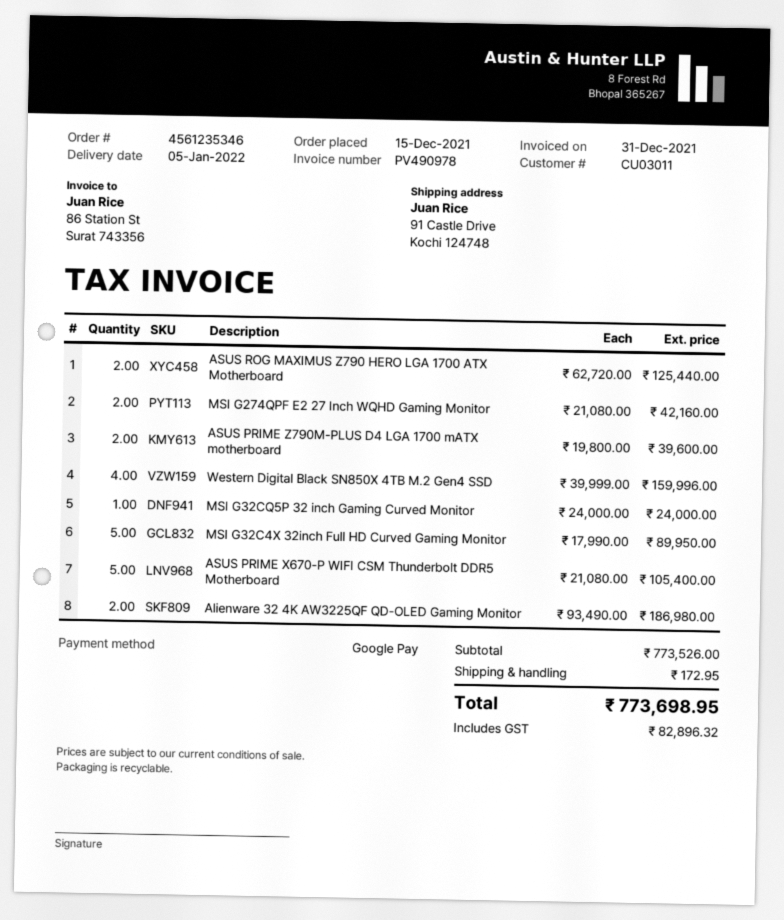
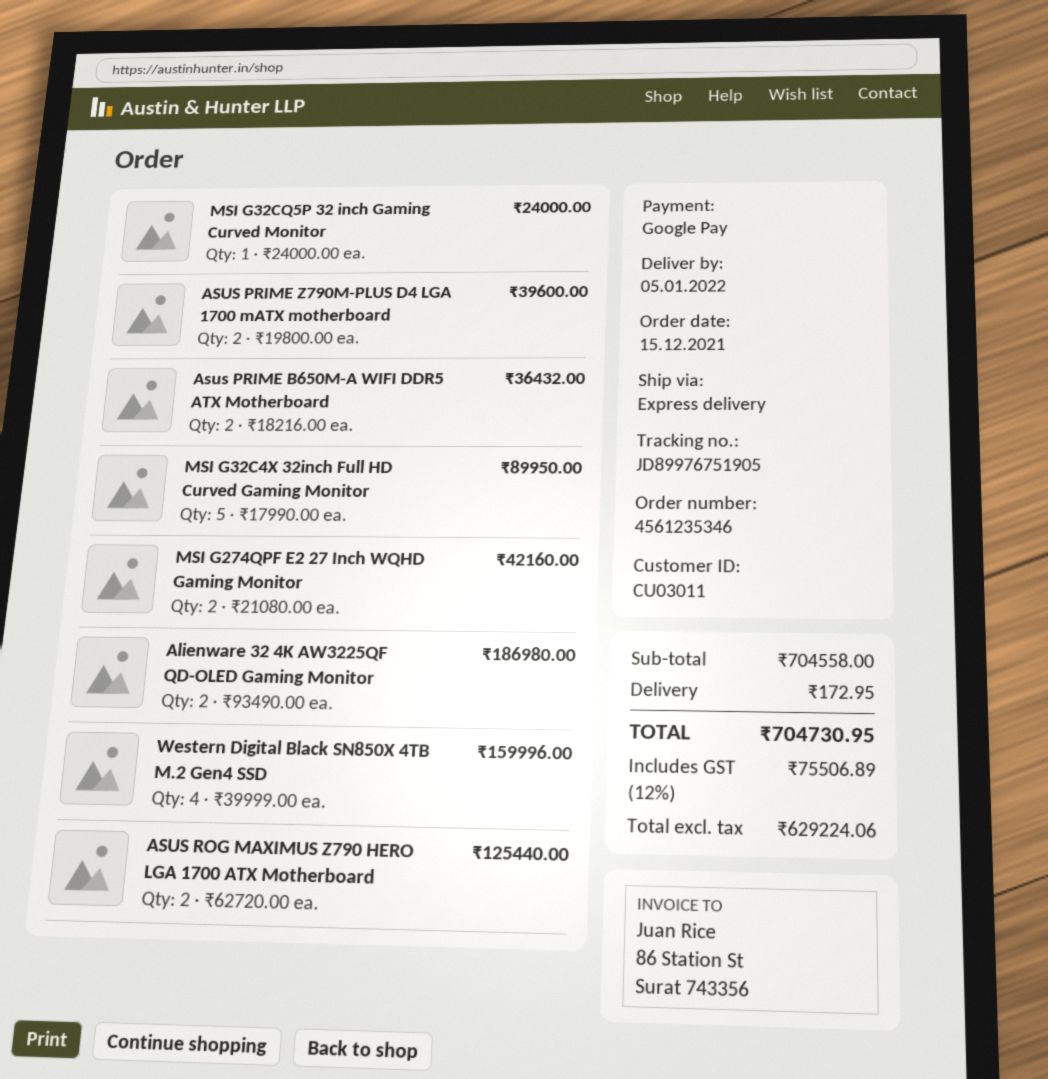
ASUS PRIME X670-P WIFI CSM Thunderbolt DDR5 Motherboard: 5 x 21080.00 = 105400.00 -> none
Asus PRIME B650M-A WIFI DDR5 ATX Motherboard: none -> 2 x 18216.00 = 36432.00
subtotal: 773526.00 -> 704558.00
tax: 82896.32 -> 75506.89
total: 773698.95 -> 704730.95

